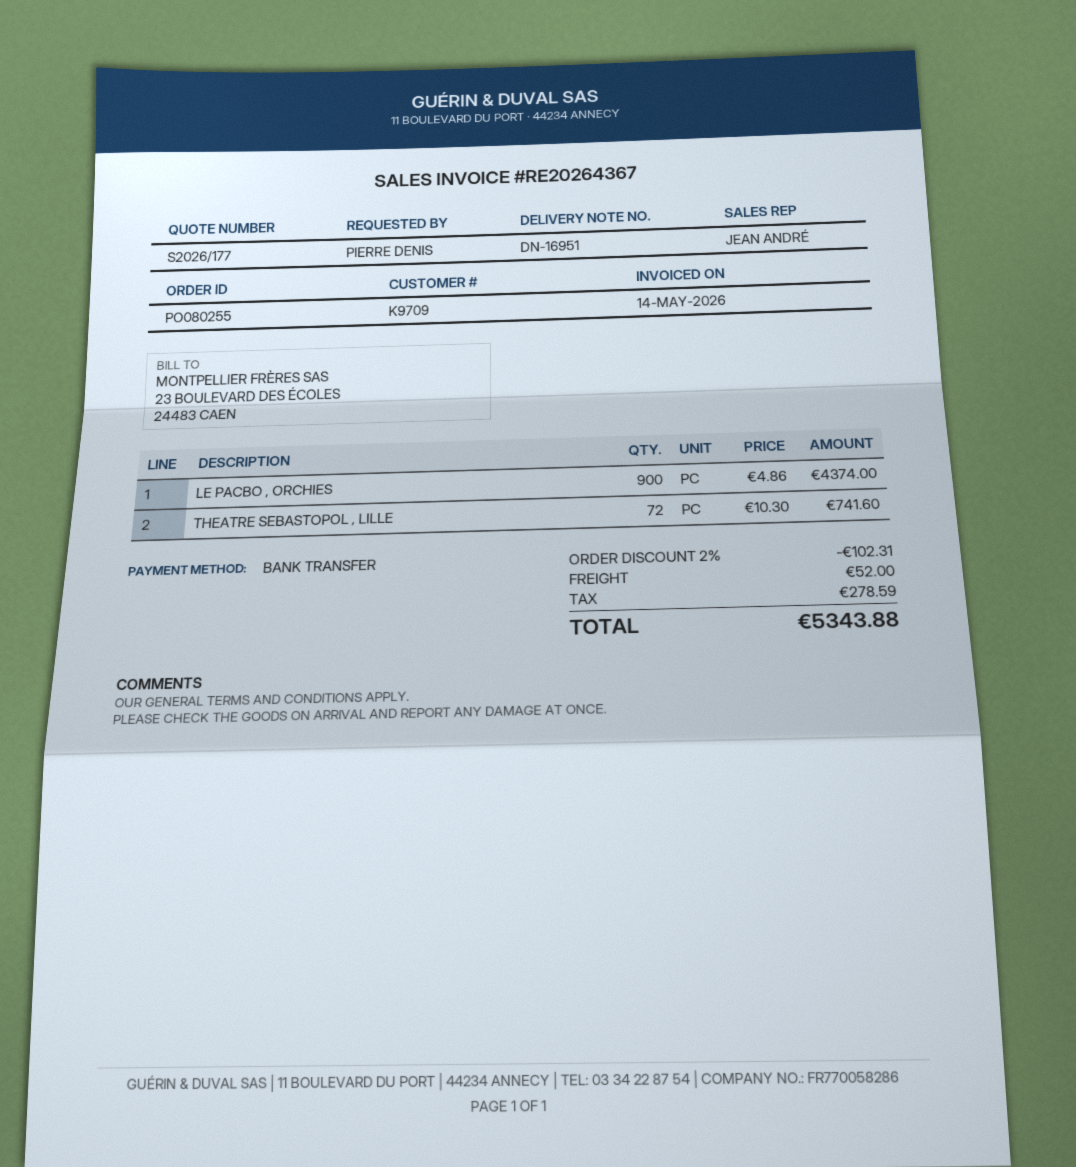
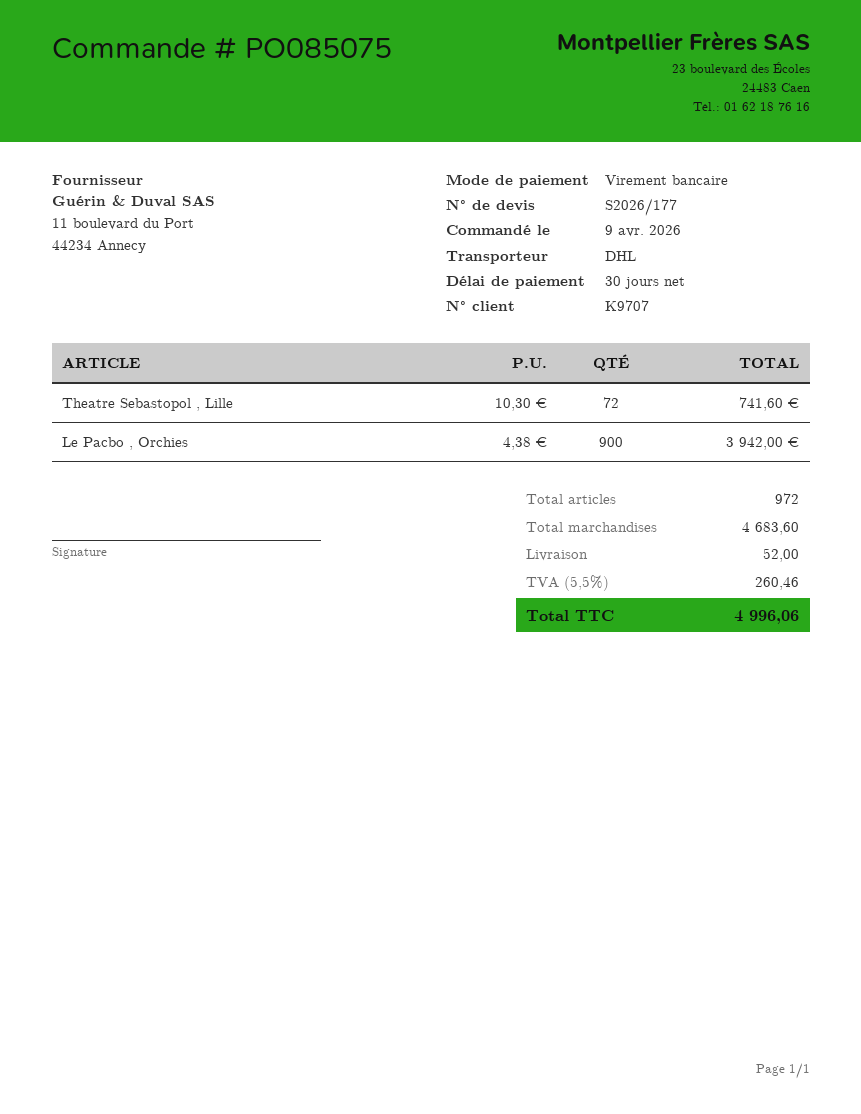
order number: PO080255 -> PO085075
customer number: K9709 -> K9707
LE PACBO , ORCHIES: 900 x 4.86 = 4374.00 -> 900 x 4.38 = 3942.00
discount: 2% = 102.31 -> none
tax: 278.59 -> 260.46
total: 5343.88 -> 4996.06

